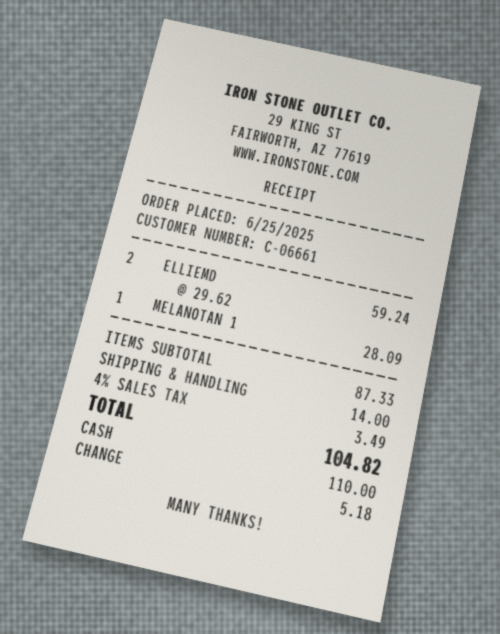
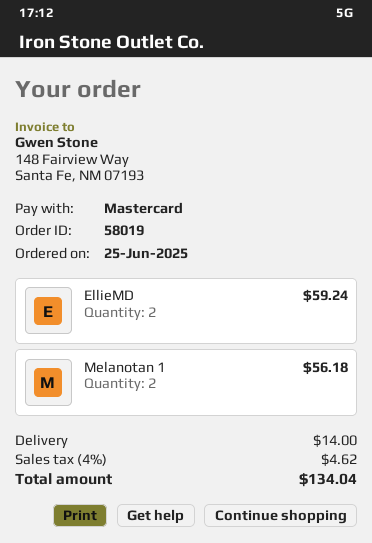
payment method: cash -> Mastercard
MELANOTAN 1: 1 for 28.09 -> 2 for 56.18
tax: 4% = 3.49 -> 4% = 4.62
total: 104.82 -> 134.04

